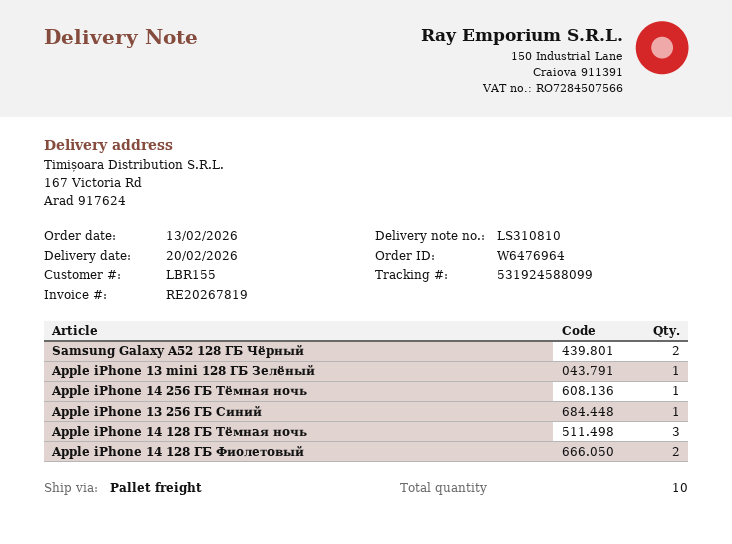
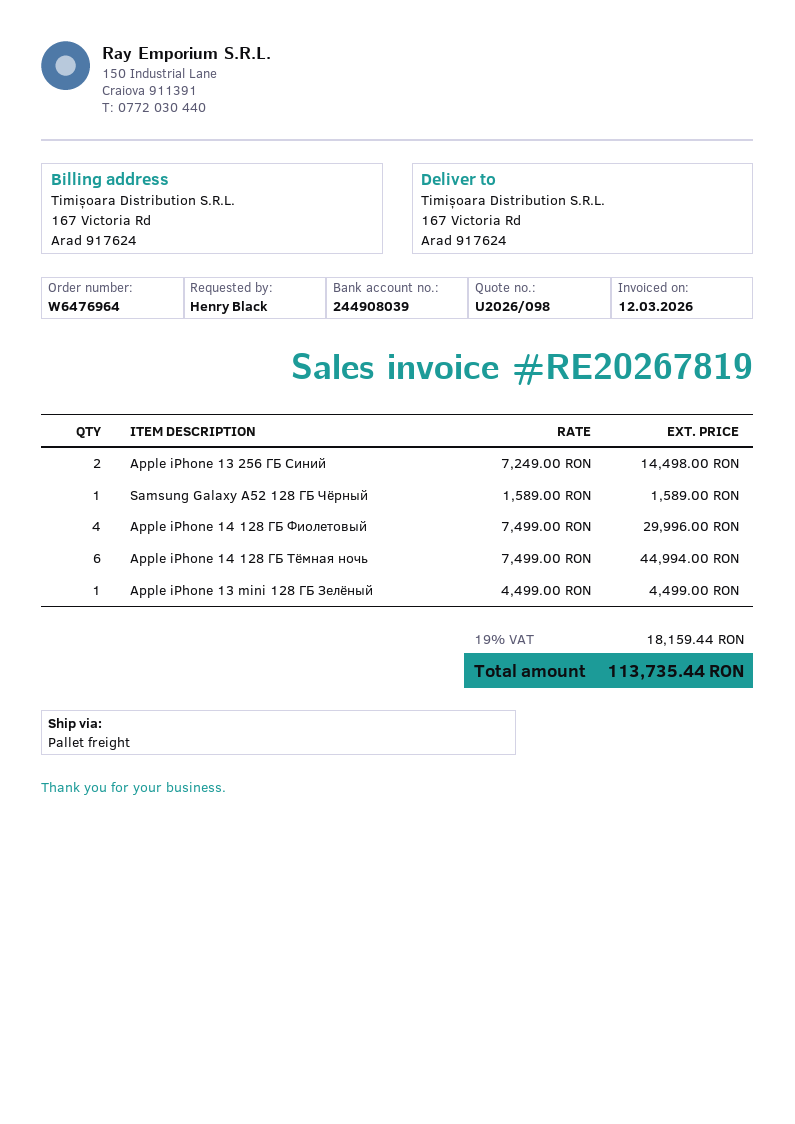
Samsung Galaxy A52 128 ГБ Чёрный: 2 -> 1
Apple iPhone 14 256 ГБ Тёмная ночь: 1 -> none
Apple iPhone 13 256 ГБ Синий: 1 -> 2
Apple iPhone 14 128 ГБ Тёмная ночь: 3 -> 6
Apple iPhone 14 128 ГБ Фиолетовый: 2 -> 4

